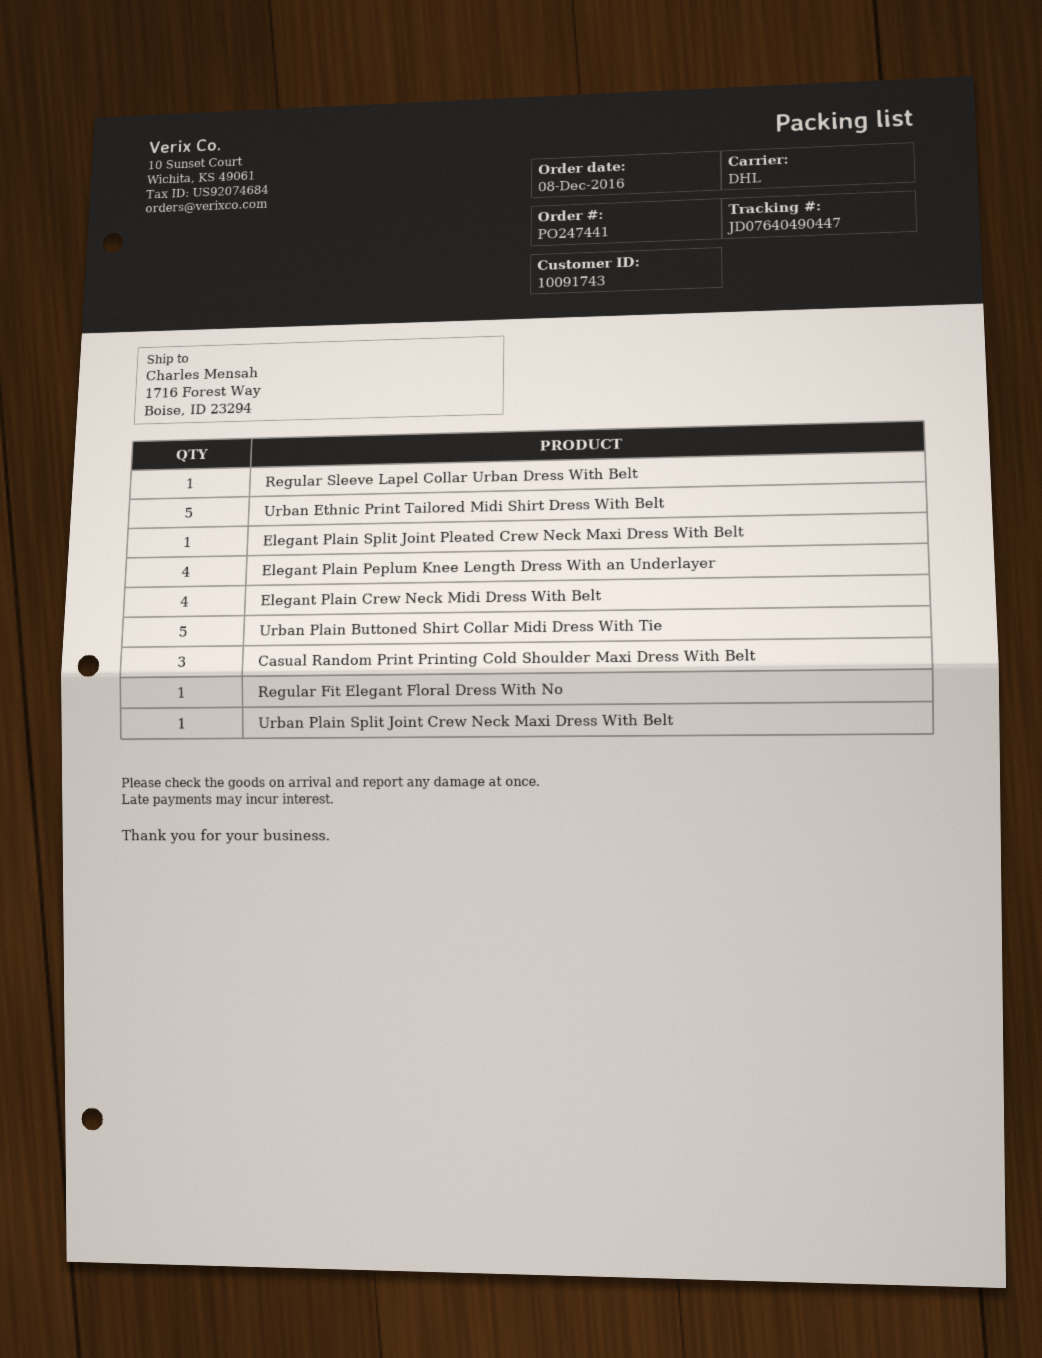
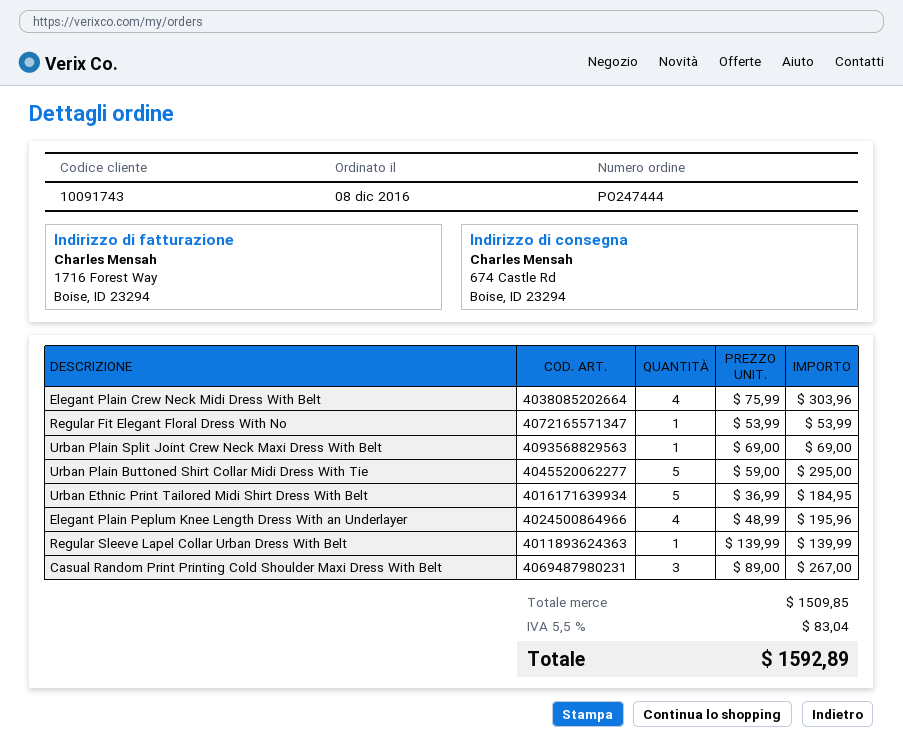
order number: PO247441 -> PO247444
ship to: 1716 Forest Way, Boise, ID 23294 -> 674 Castle Rd, Boise, ID 23294
Elegant Plain Split Joint Pleated Crew Neck Maxi Dress With Belt: 1 -> none

